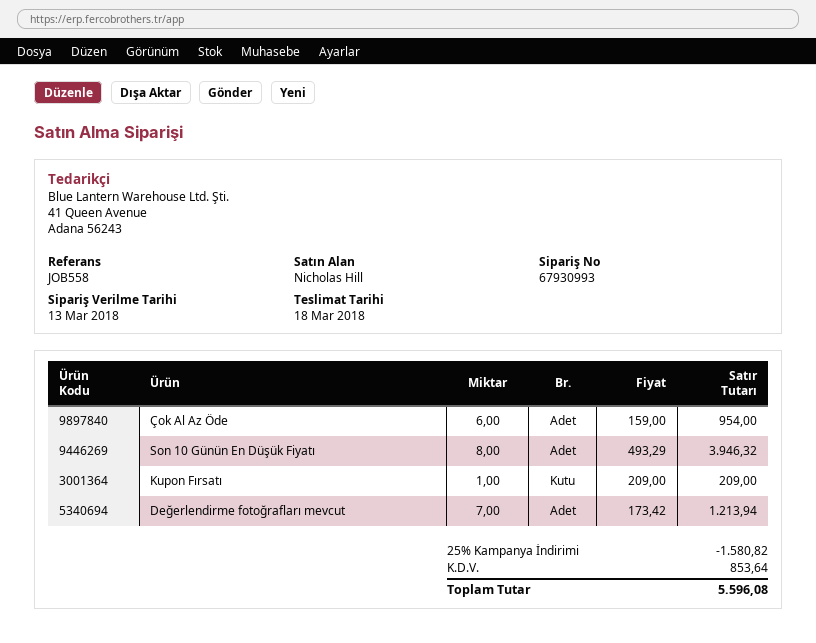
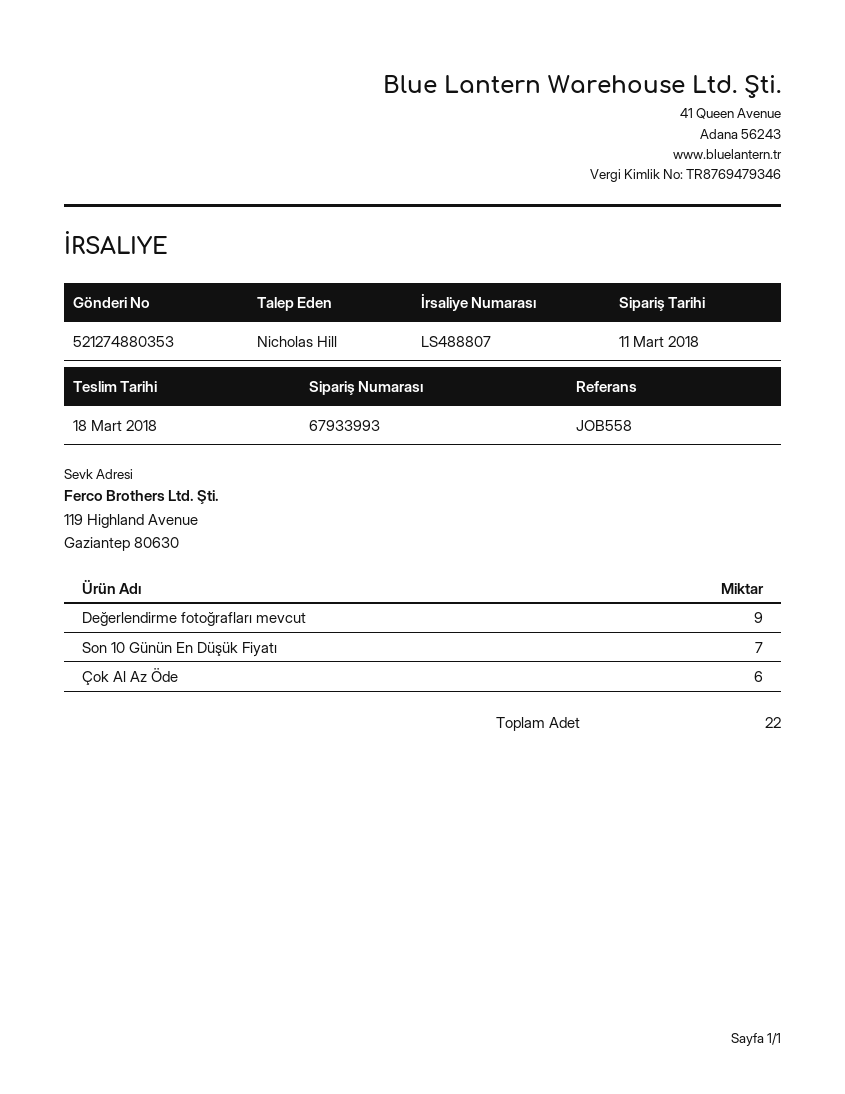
order number: 67930993 -> 67933993
order date: 2018-03-13 -> 2018-03-11
Son 10 Günün En Düşük Fiyatı: 8 -> 7
Kupon Fırsatı: 1 -> none
Değerlendirme fotoğrafları mevcut: 7 -> 9

